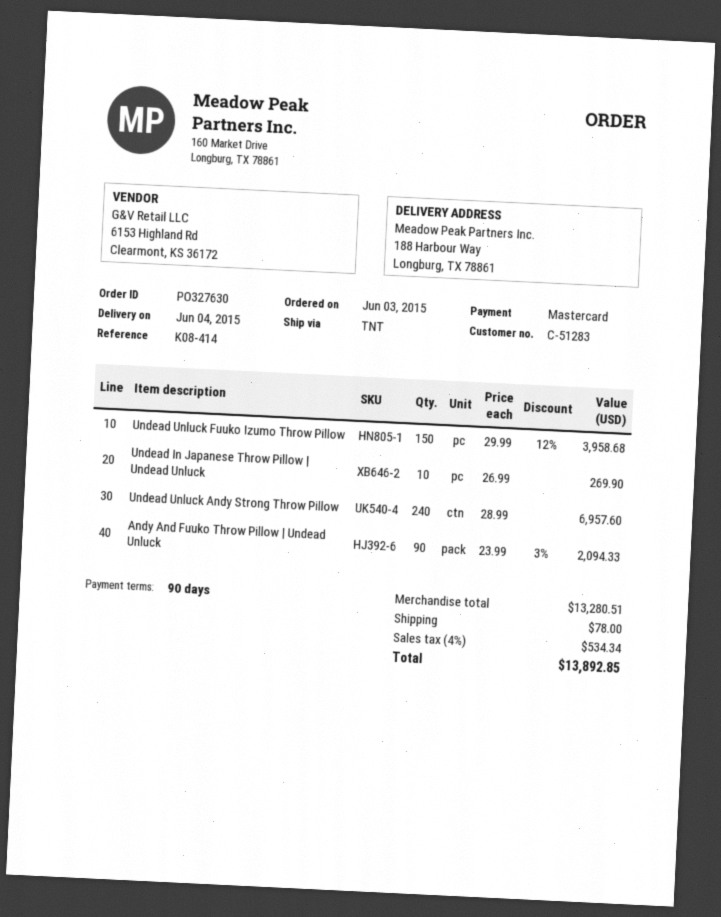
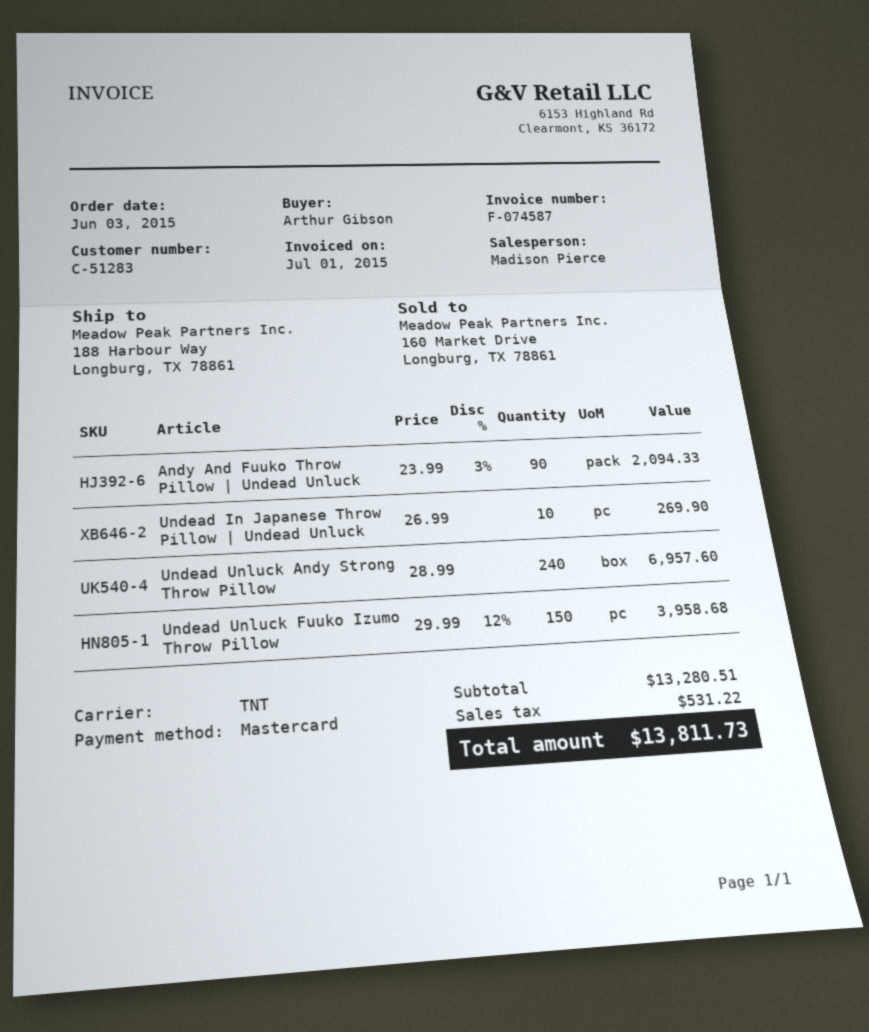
shipping: 78.00 -> none
tax: 534.34 -> 531.22
total: 13892.85 -> 13811.73

